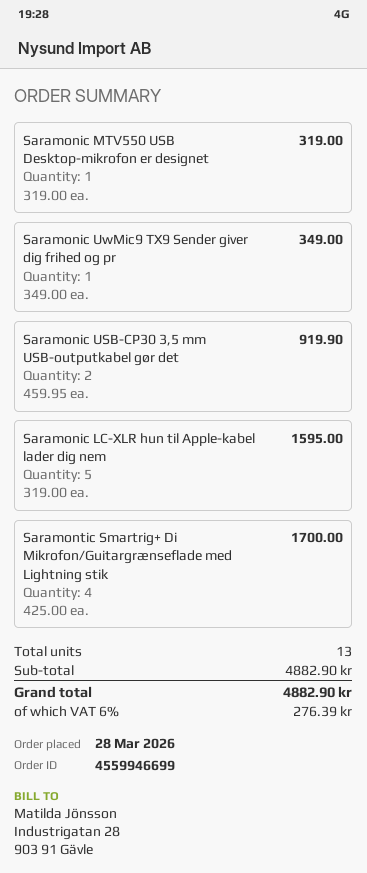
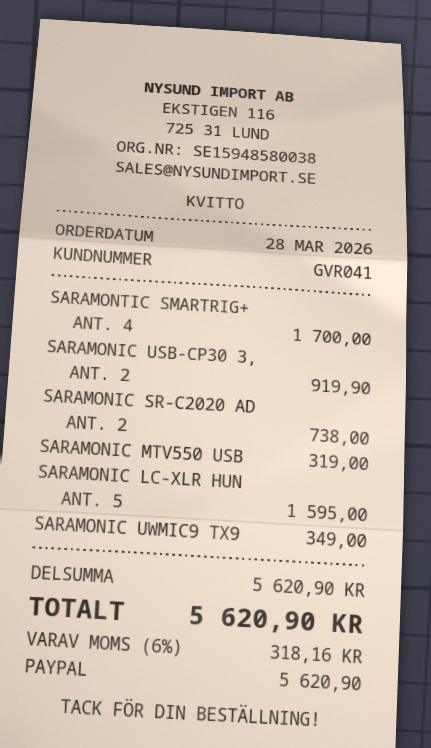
SARAMONIC SR-C2020 AD: none -> 2 for 738.00
subtotal: 4882.90 -> 5620.90
tax: 6% = 276.39 -> 6% = 318.16
total: 4882.90 -> 5620.90

